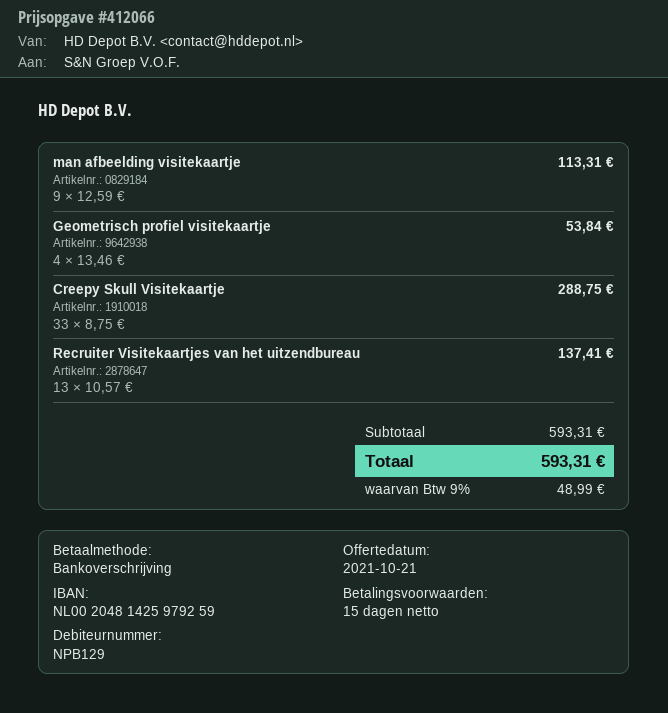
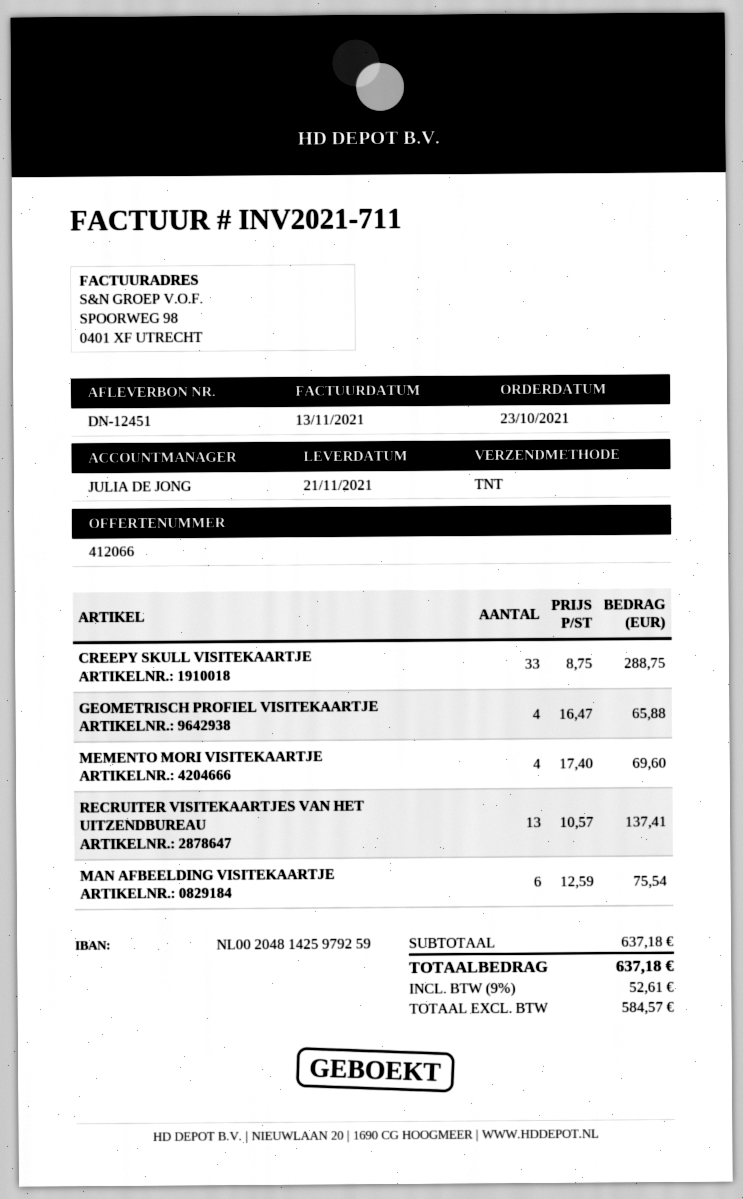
man afbeelding visitekaartje: 9 x 12.59 = 113.31 -> 6 x 12.59 = 75.54
Geometrisch profiel visitekaartje: 4 x 13.46 = 53.84 -> 4 x 16.47 = 65.88
MEMENTO MORI VISITEKAARTJE: none -> 4 x 17.40 = 69.60
subtotal: 593.31 -> 637.18
tax: 9% = 48.99 -> 9% = 52.61
total: 593.31 -> 637.18

